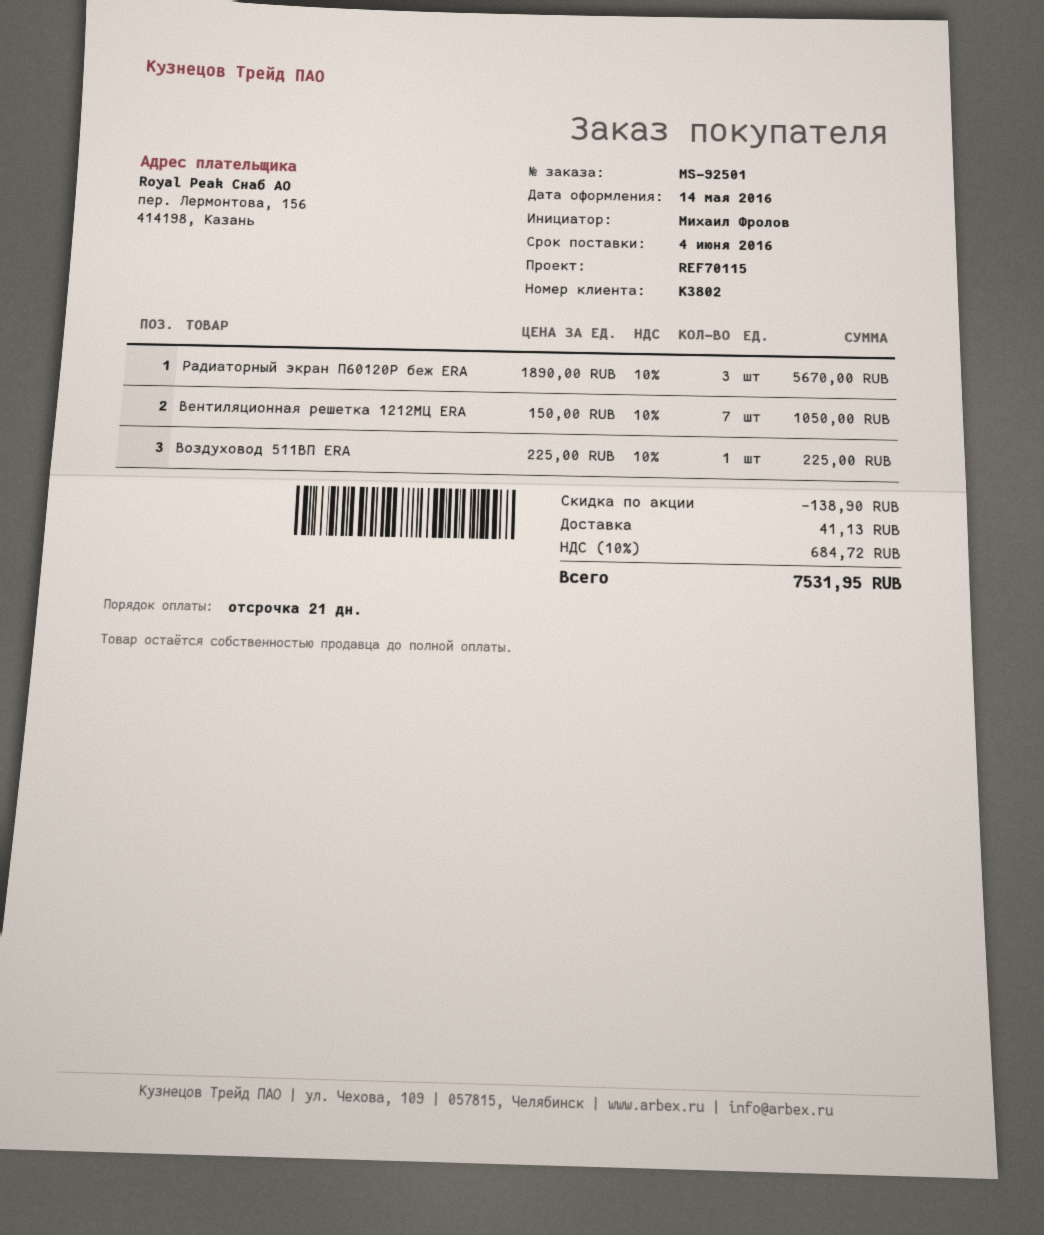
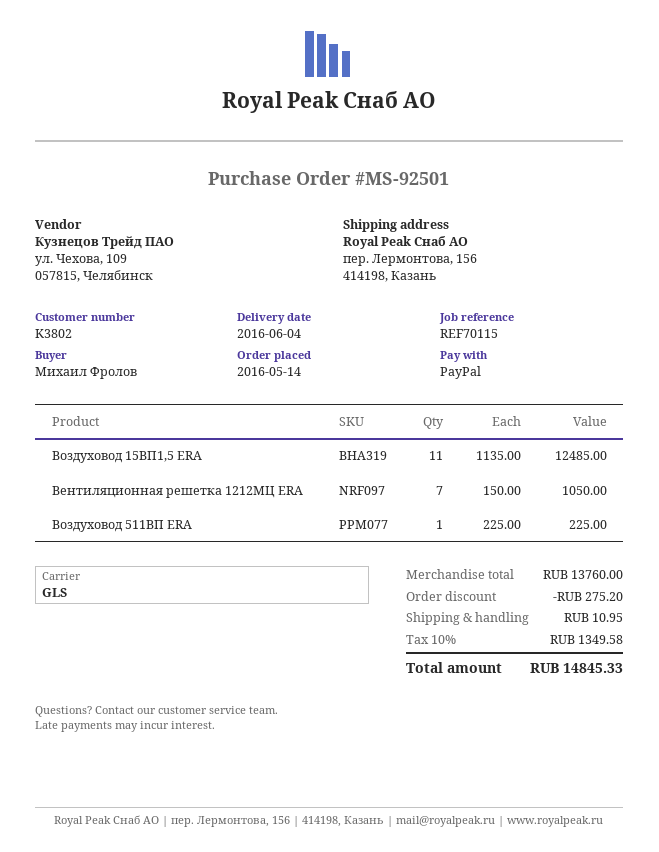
Радиаторный экран П60120Р беж ERA: 3 x 1890.00 = 5670.00 -> none
Воздуховод 15ВП1,5 ERA: none -> 11 x 1135.00 = 12485.00
discount: 138.90 -> 275.20
shipping: 41.13 -> 10.95
tax: 10% = 684.72 -> 10% = 1349.58
total: 7531.95 -> 14845.33

